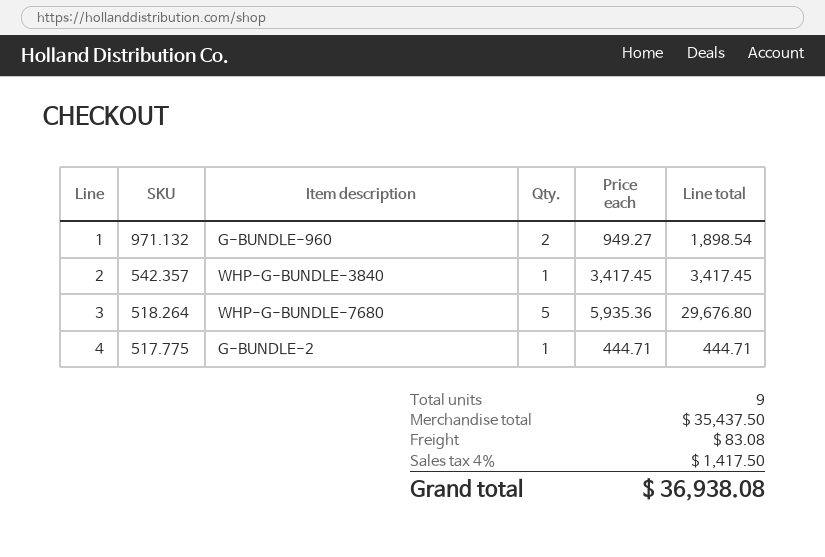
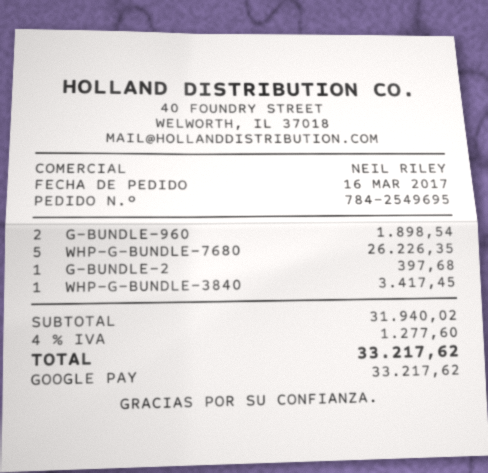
WHP-G-BUNDLE-7680: 5 for 29676.80 -> 5 for 26226.35
G-BUNDLE-2: 1 for 444.71 -> 1 for 397.68
subtotal: 35437.50 -> 31940.02
shipping: 83.08 -> none
tax: 4% = 1417.50 -> 4% = 1277.60
total: 36938.08 -> 33217.62

